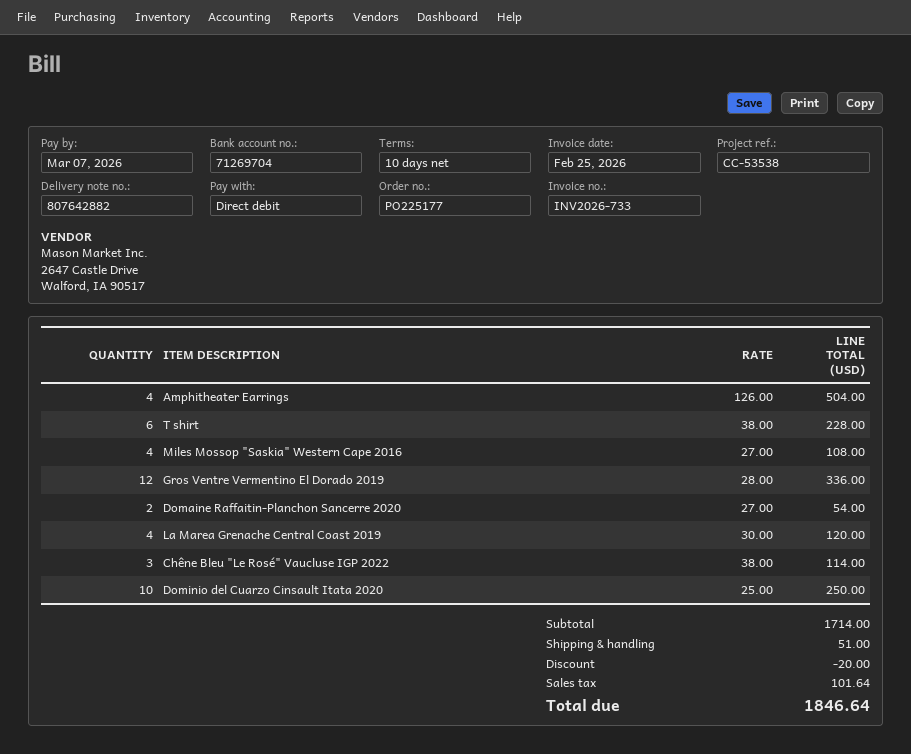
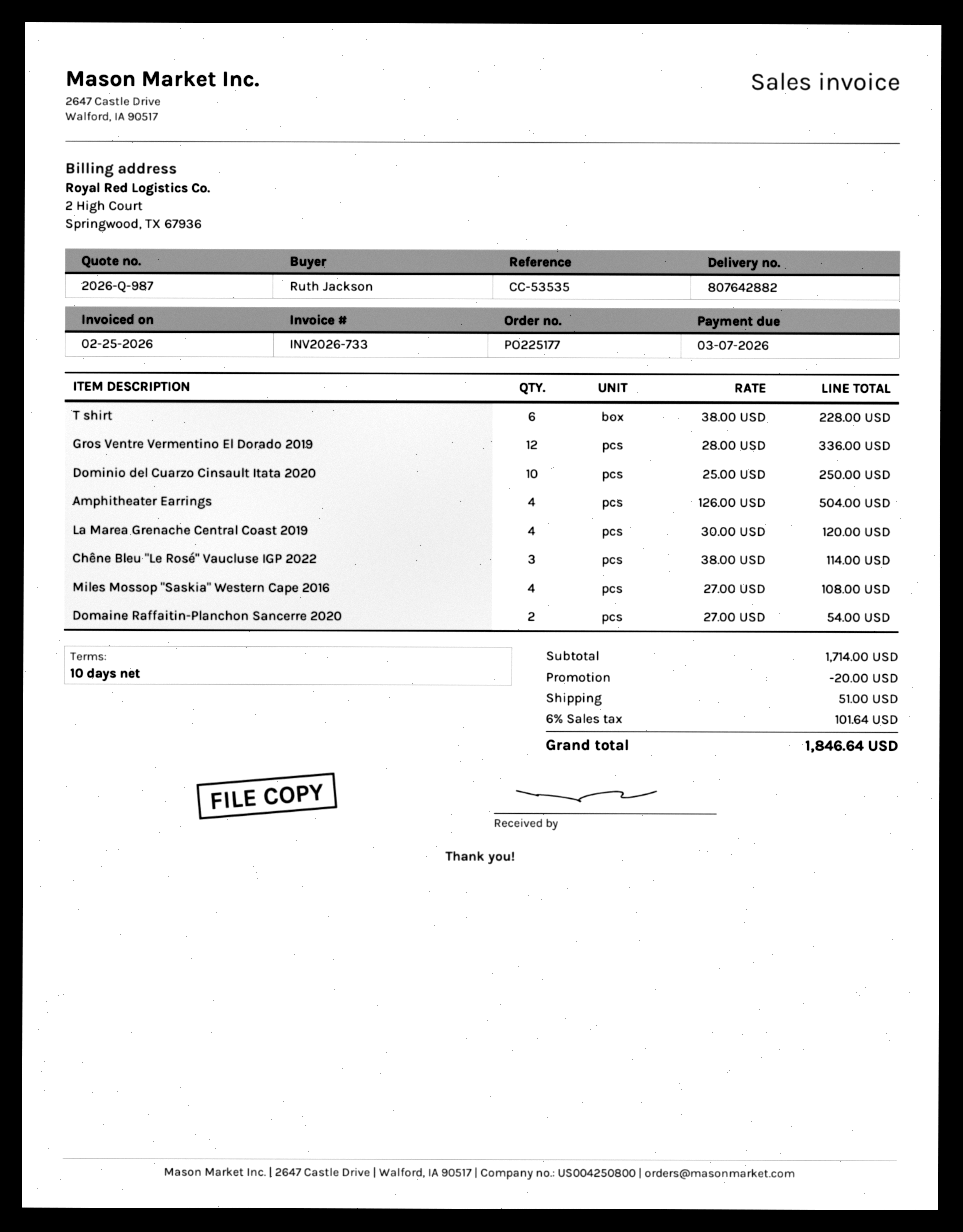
reference: CC-53538 -> CC-53535

